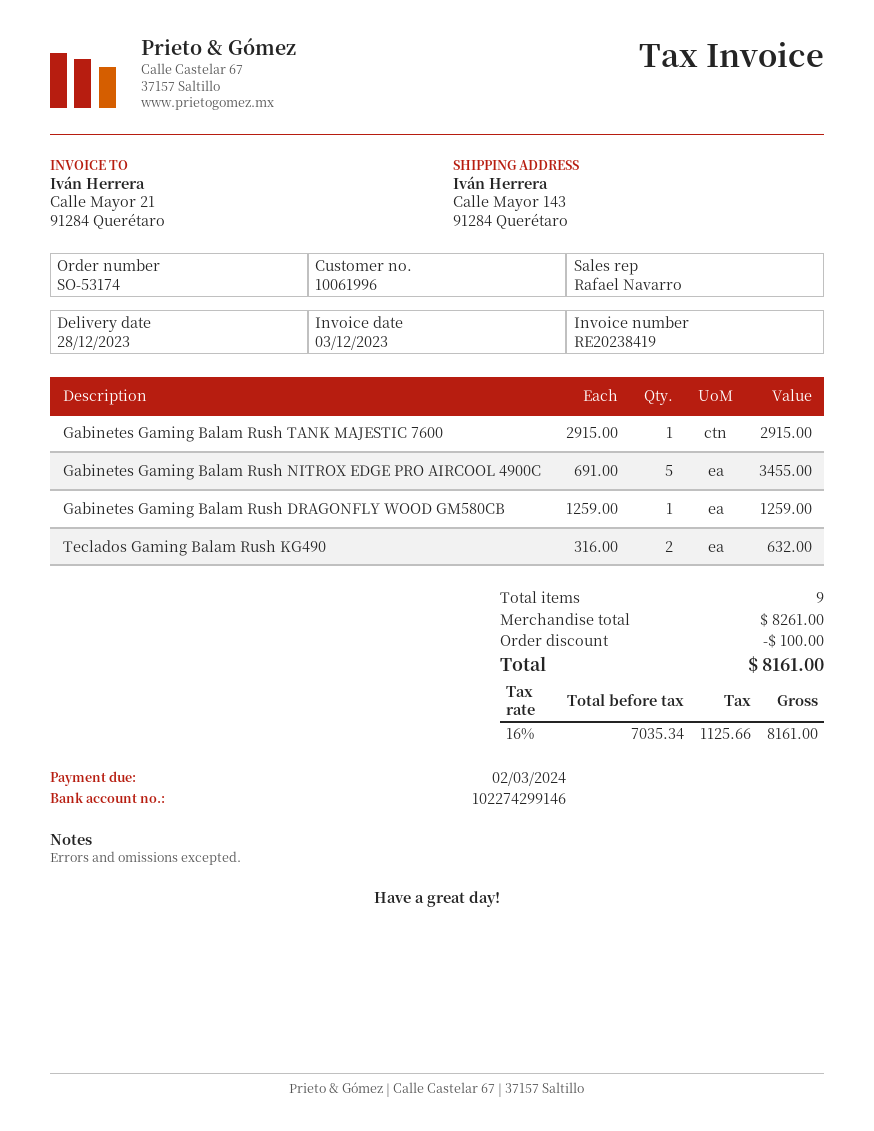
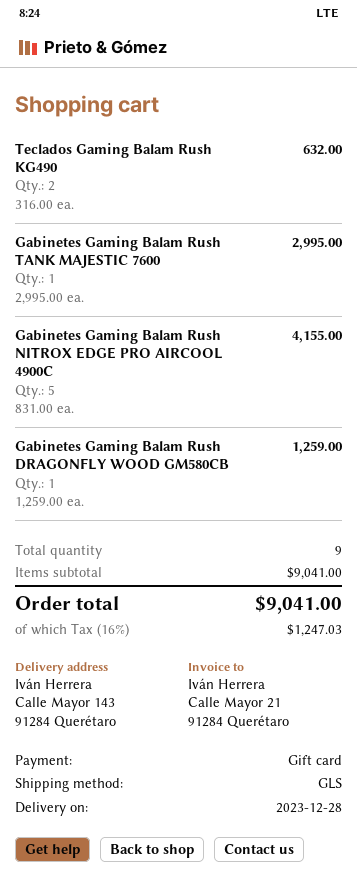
Gabinetes Gaming Balam Rush TANK MAJESTIC 7600: 1 x 2915.00 = 2915.00 -> 1 x 2995.00 = 2995.00
Gabinetes Gaming Balam Rush NITROX EDGE PRO AIRCOOL 4900C: 5 x 691.00 = 3455.00 -> 5 x 831.00 = 4155.00
subtotal: 8261.00 -> 9041.00
discount: 100.00 -> none
tax: 16% = 1125.66 -> 16% = 1247.03
total: 8161.00 -> 9041.00

